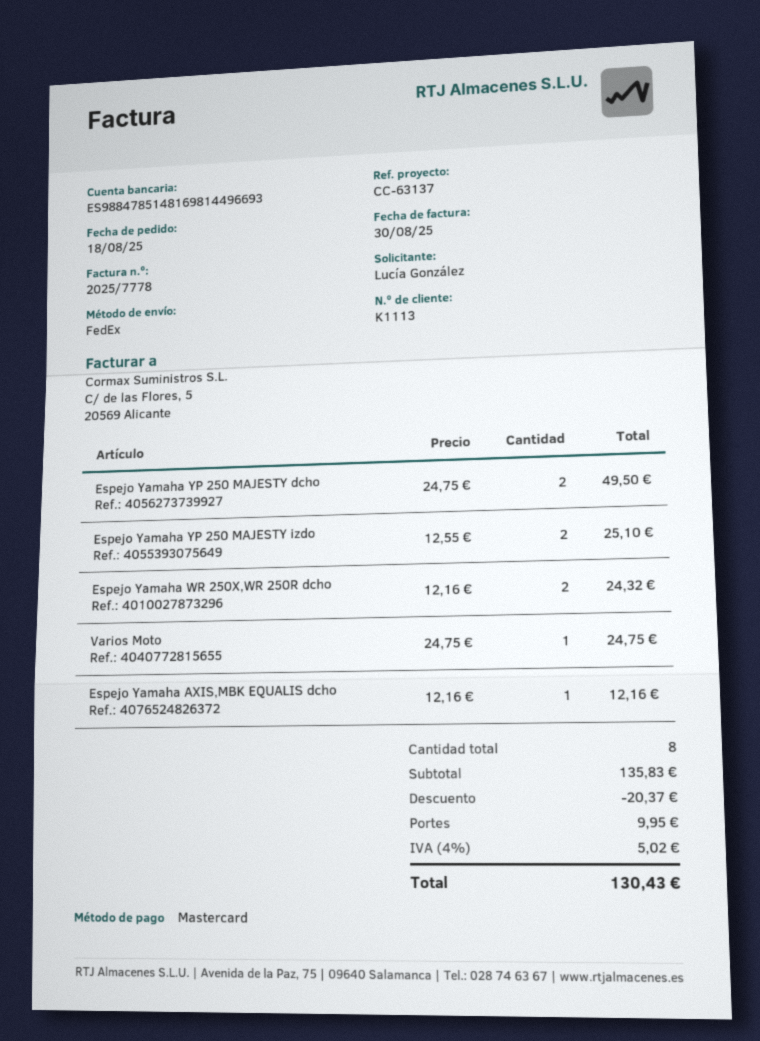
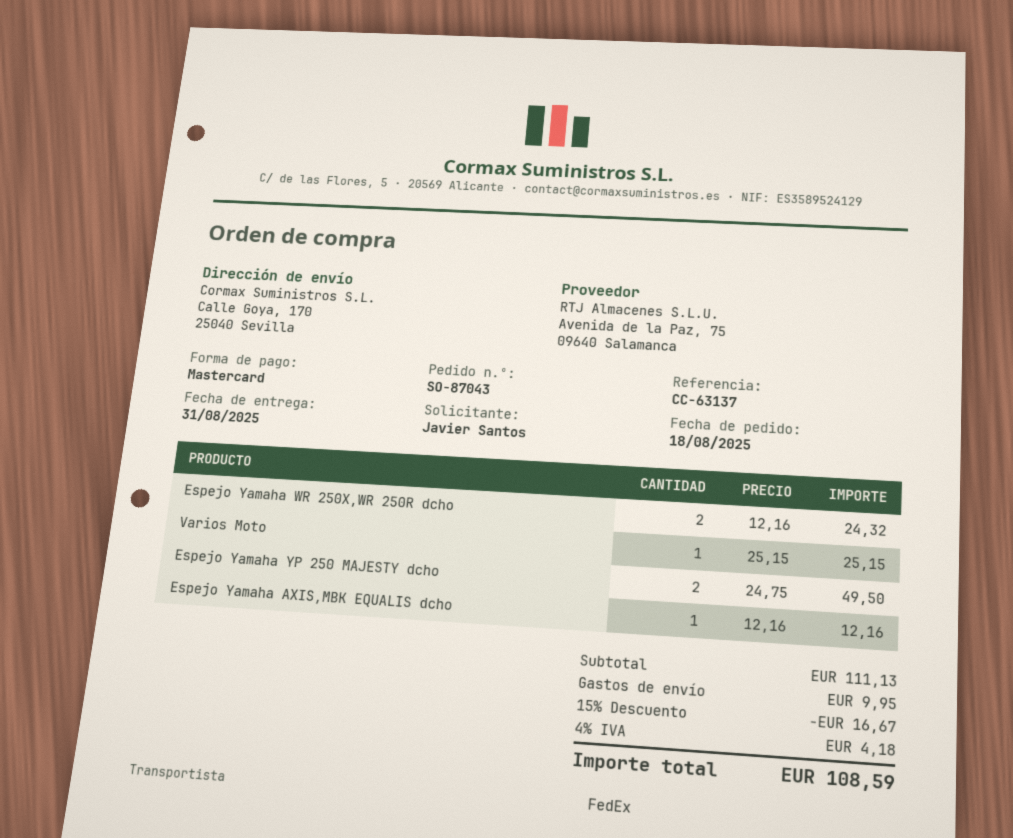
ordered by: Lucía González -> Javier Santos
Espejo Yamaha YP 250 MAJESTY izdo: 2 x 12.55 = 25.10 -> none
Varios Moto: 1 x 24.75 = 24.75 -> 1 x 25.15 = 25.15
subtotal: 135.83 -> 111.13
discount: 20.37 -> 16.67
tax: 4% = 5.02 -> 4% = 4.18
total: 130.43 -> 108.59

